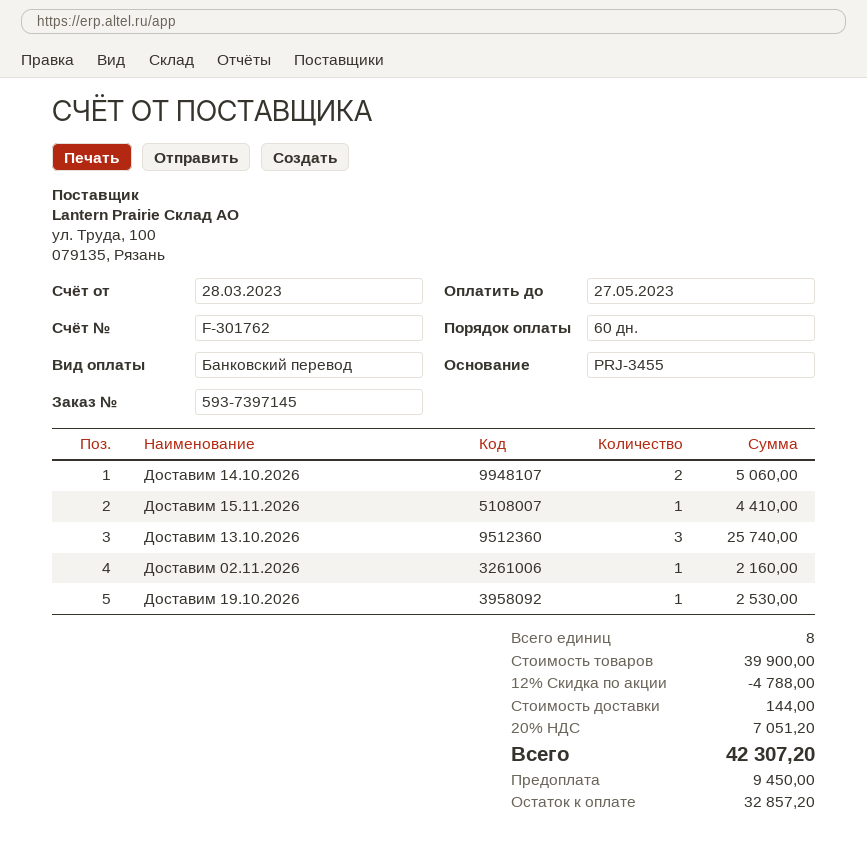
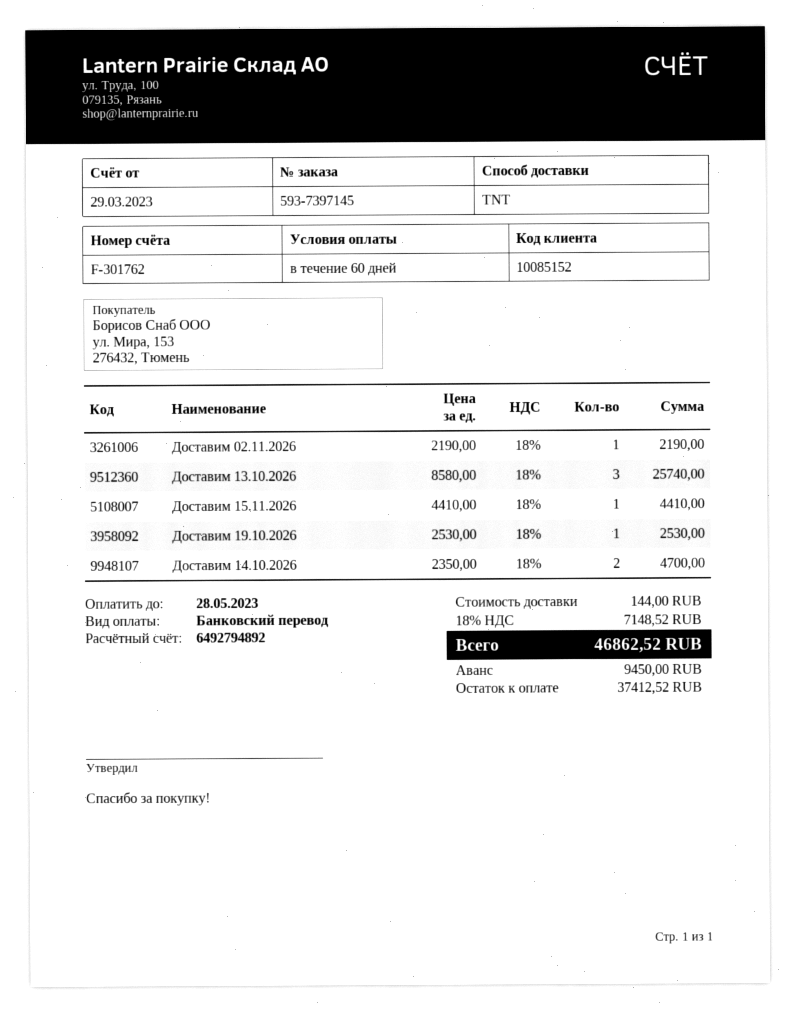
invoice date: 2023-03-28 -> 2023-03-29
due date: 2023-05-27 -> 2023-05-28
Доставим 14.10.2026: 2 for 5060.00 -> 2 for 4700.00
Доставим 02.11.2026: 1 for 2160.00 -> 1 for 2190.00
discount: 12% = 4788.00 -> none
tax: 20% = 7051.20 -> 18% = 7148.52
total: 42307.20 -> 46862.52
balance: 32857.20 -> 37412.52

